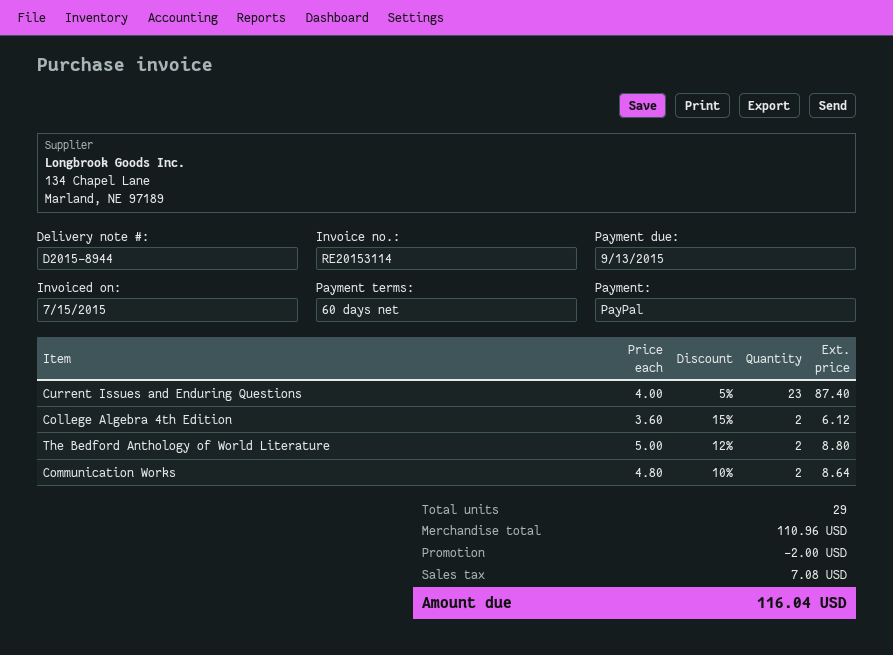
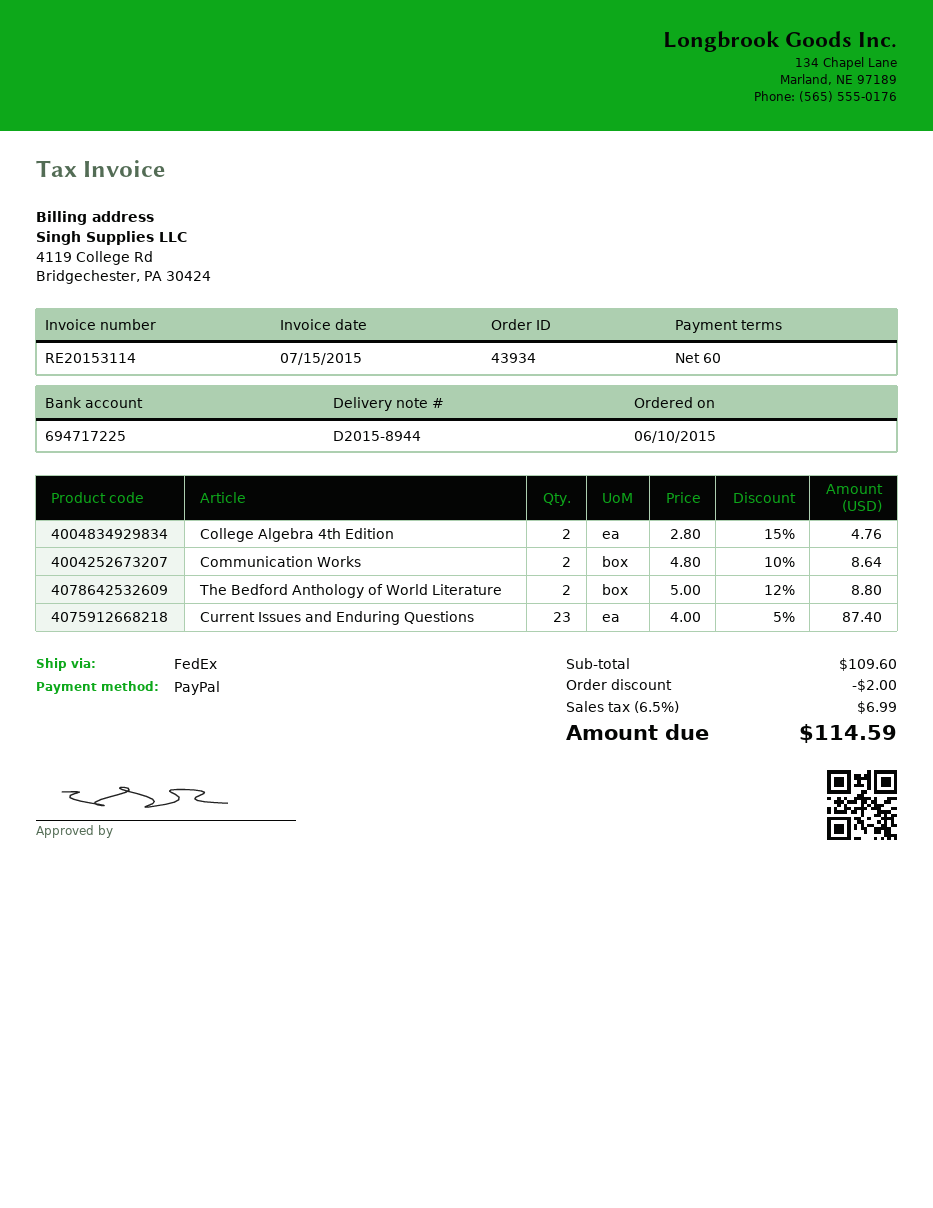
College Algebra 4th Edition: 2 x 3.60 - 15% = 6.12 -> 2 x 2.80 - 15% = 4.76
subtotal: 110.96 -> 109.60
tax: 7.08 -> 6.99
total: 116.04 -> 114.59

